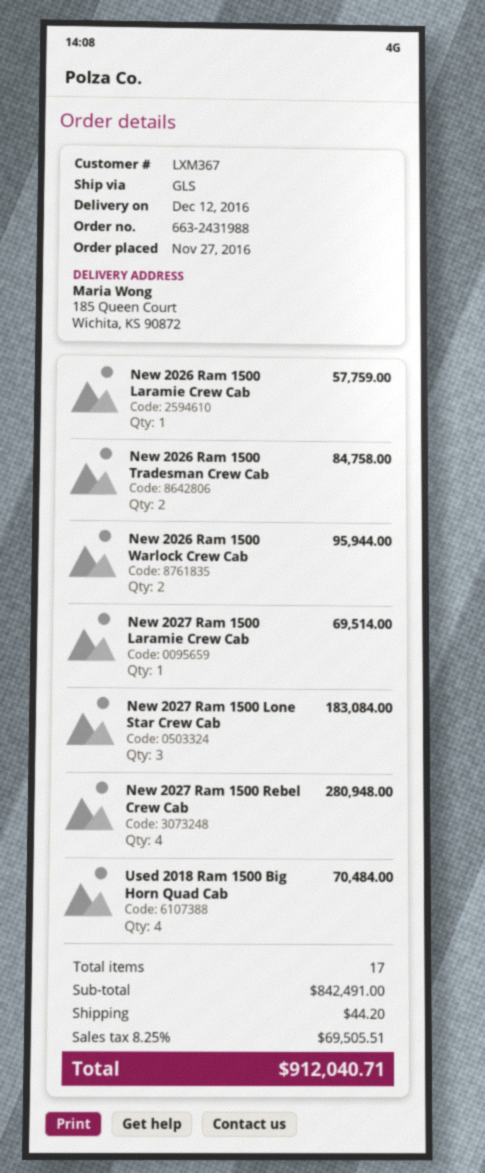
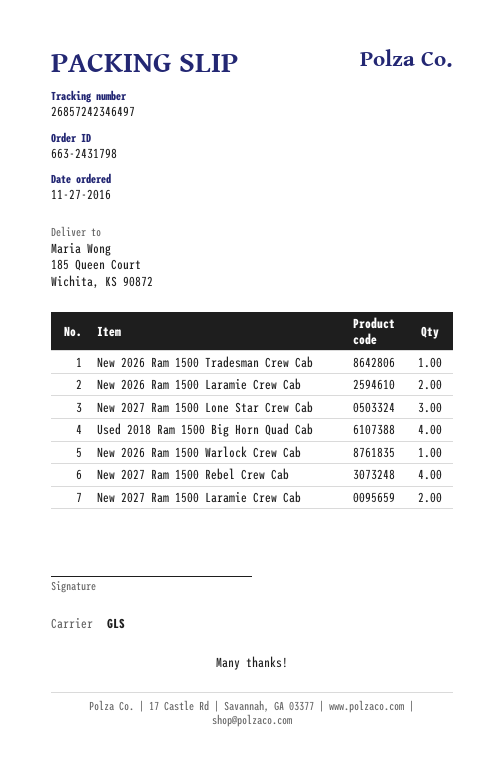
order number: 663-2431988 -> 663-2431798
New 2026 Ram 1500 Laramie Crew Cab: 1 -> 2
New 2026 Ram 1500 Tradesman Crew Cab: 2 -> 1
New 2026 Ram 1500 Warlock Crew Cab: 2 -> 1
New 2027 Ram 1500 Laramie Crew Cab: 1 -> 2

